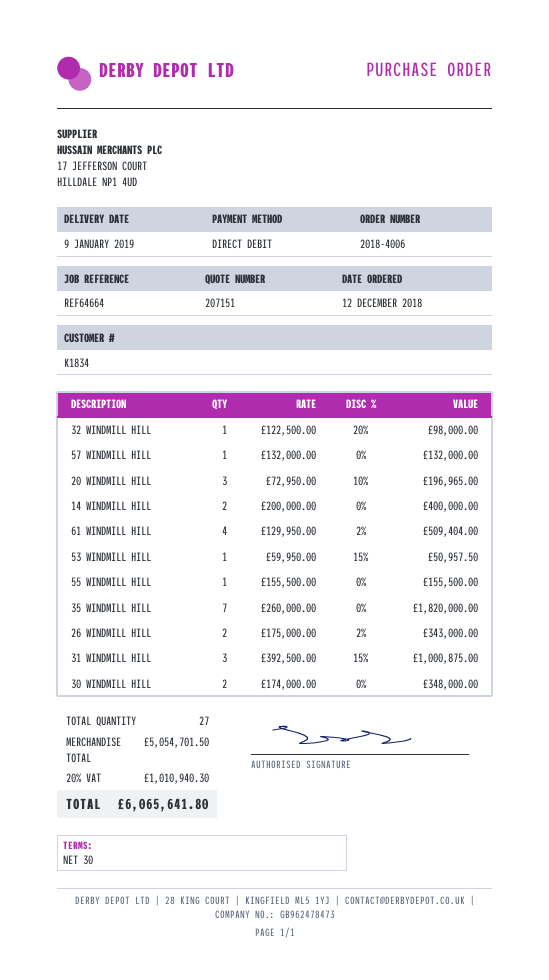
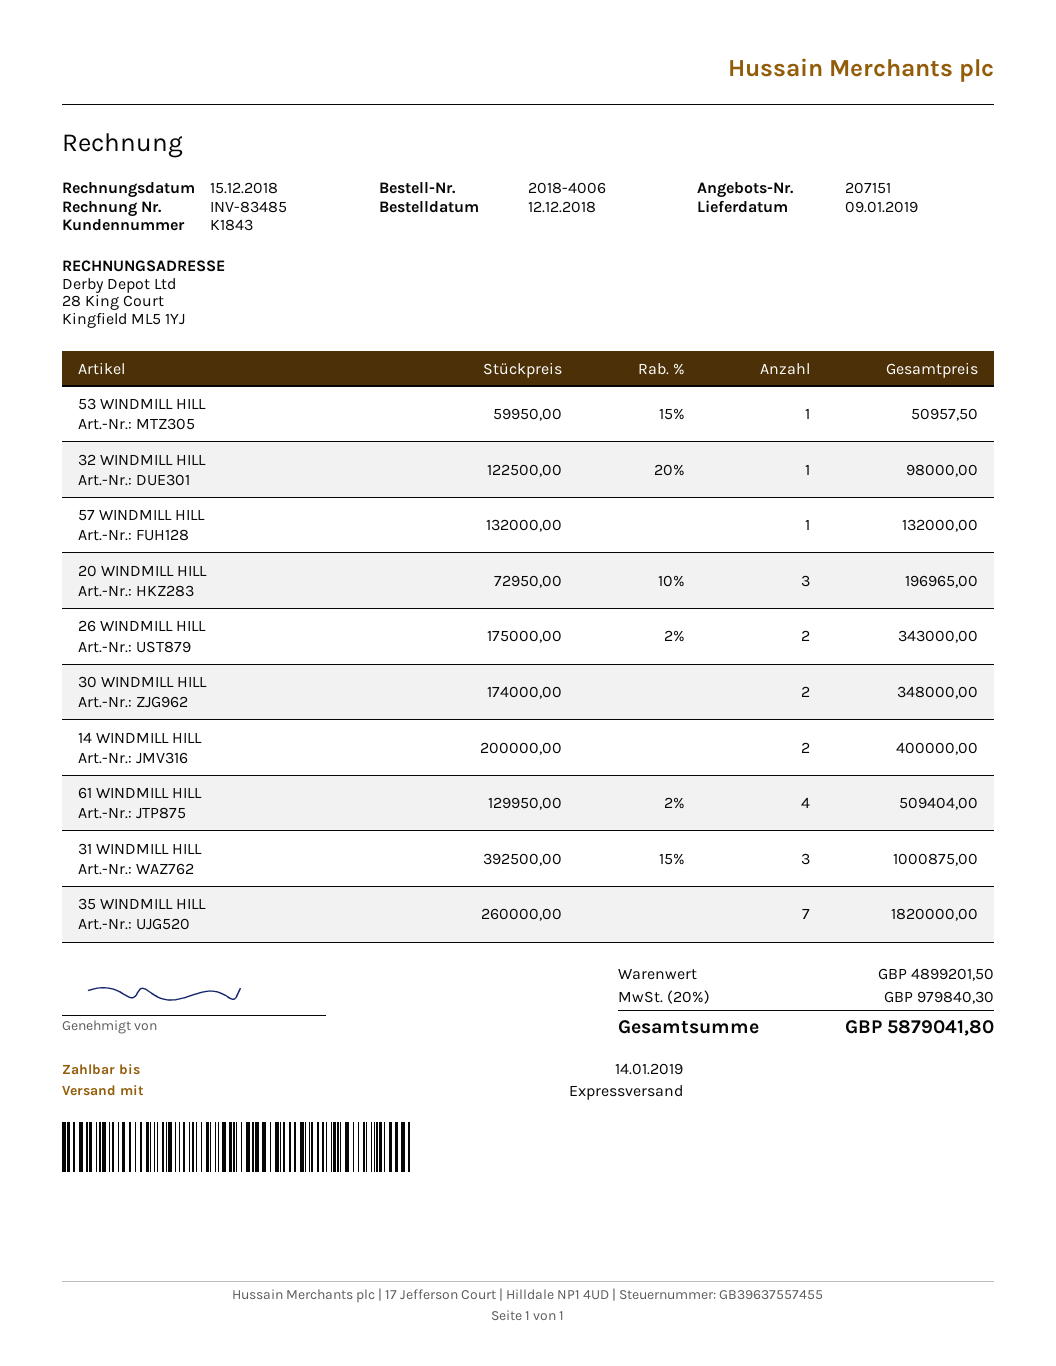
customer number: K1834 -> K1843
55 WINDMILL HILL: 1 x 155500.00 = 155500.00 -> none
subtotal: 5054701.50 -> 4899201.50
tax: 20% = 1010940.30 -> 20% = 979840.30
total: 6065641.80 -> 5879041.80

